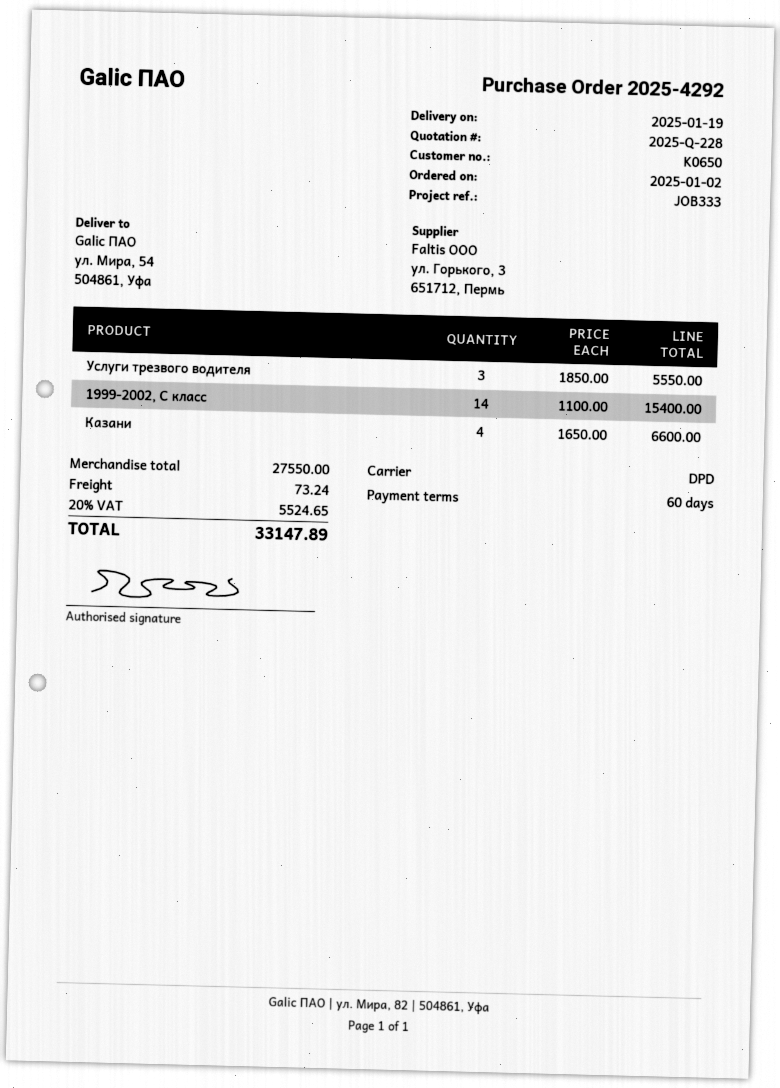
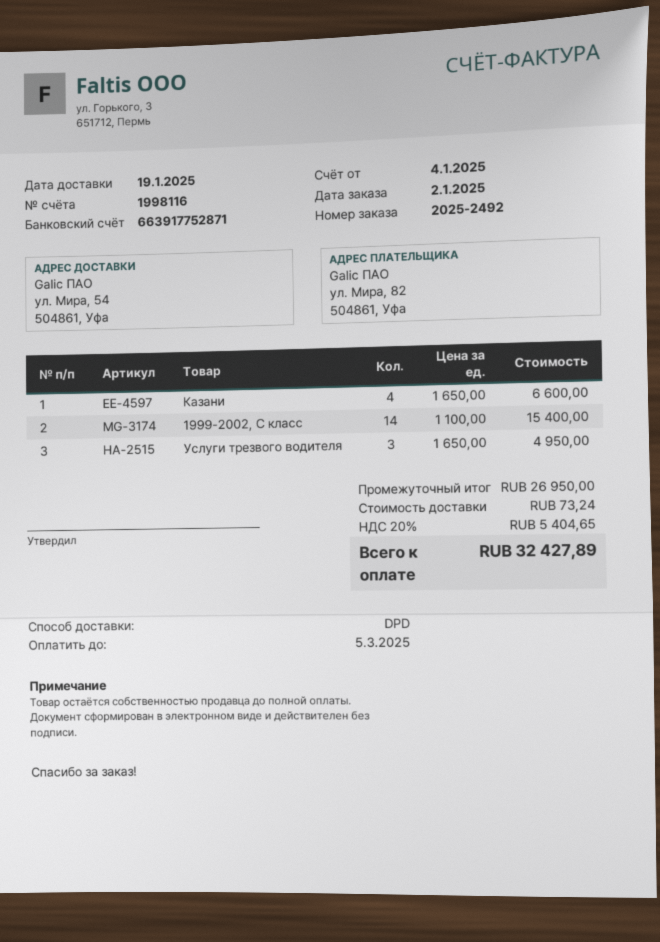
order number: 2025-4292 -> 2025-2492
Услуги трезвого водителя: 3 x 1850.00 = 5550.00 -> 3 x 1650.00 = 4950.00
subtotal: 27550.00 -> 26950.00
tax: 20% = 5524.65 -> 20% = 5404.65
total: 33147.89 -> 32427.89

